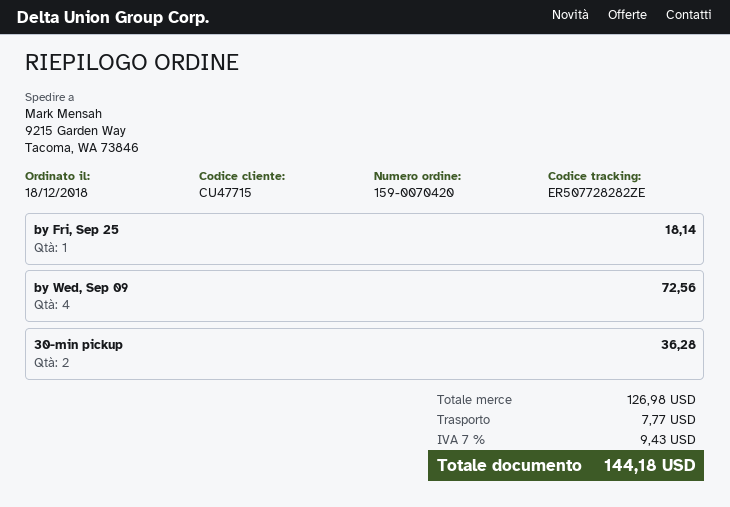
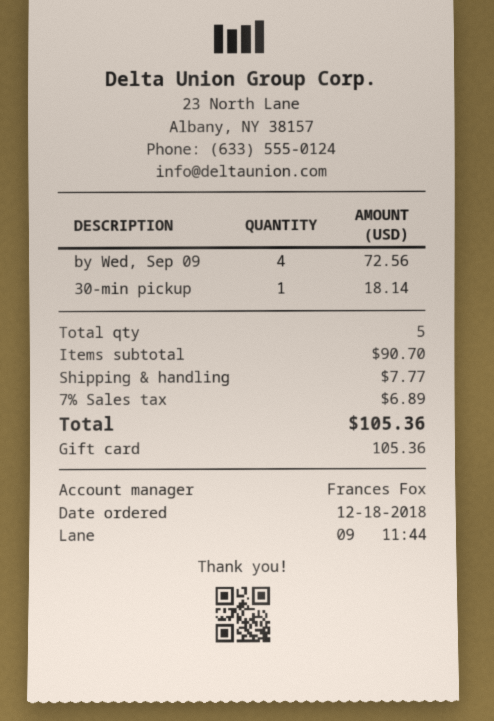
by Fri, Sep 25: 1 for 18.14 -> none
30-min pickup: 2 for 36.28 -> 1 for 18.14
subtotal: 126.98 -> 90.70
tax: 7% = 9.43 -> 7% = 6.89
total: 144.18 -> 105.36

